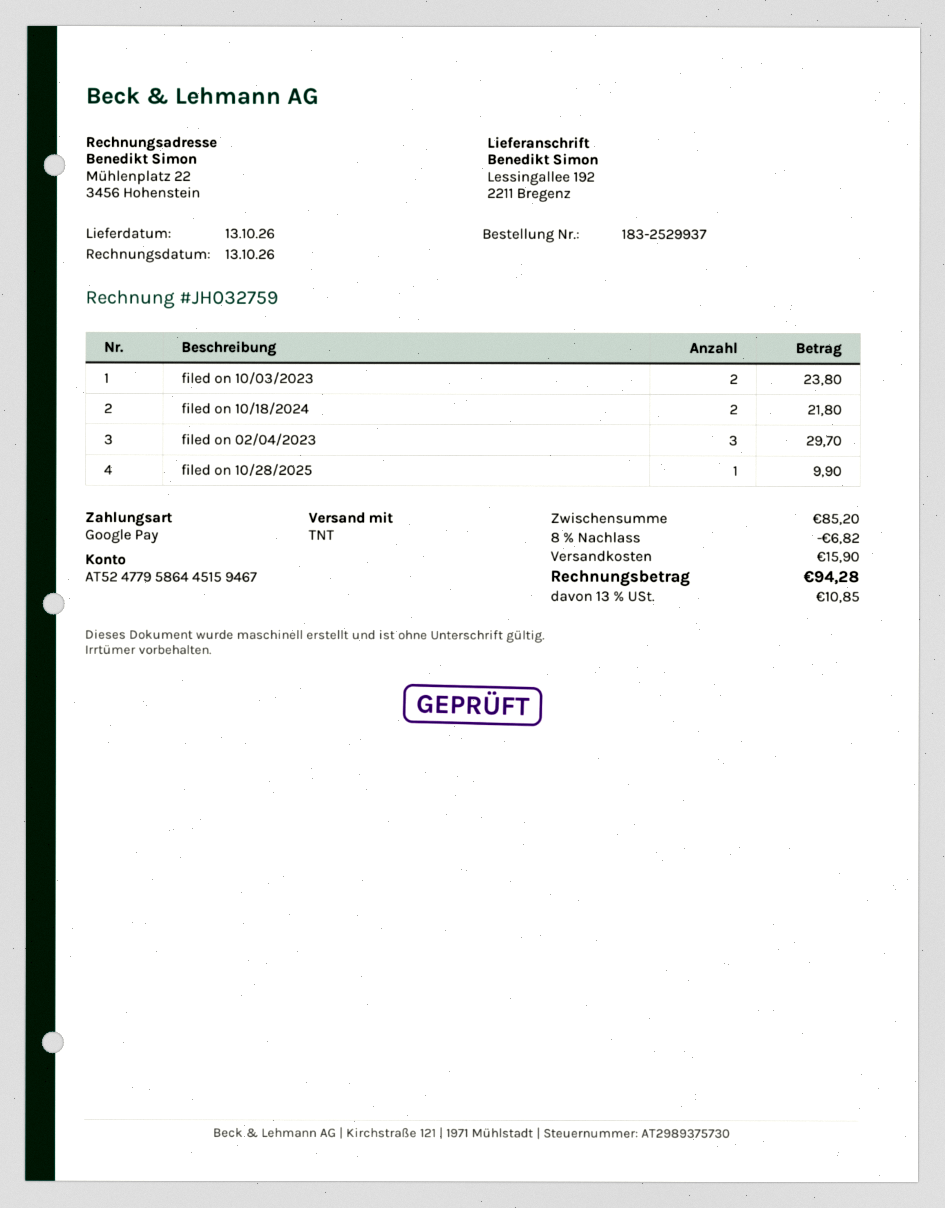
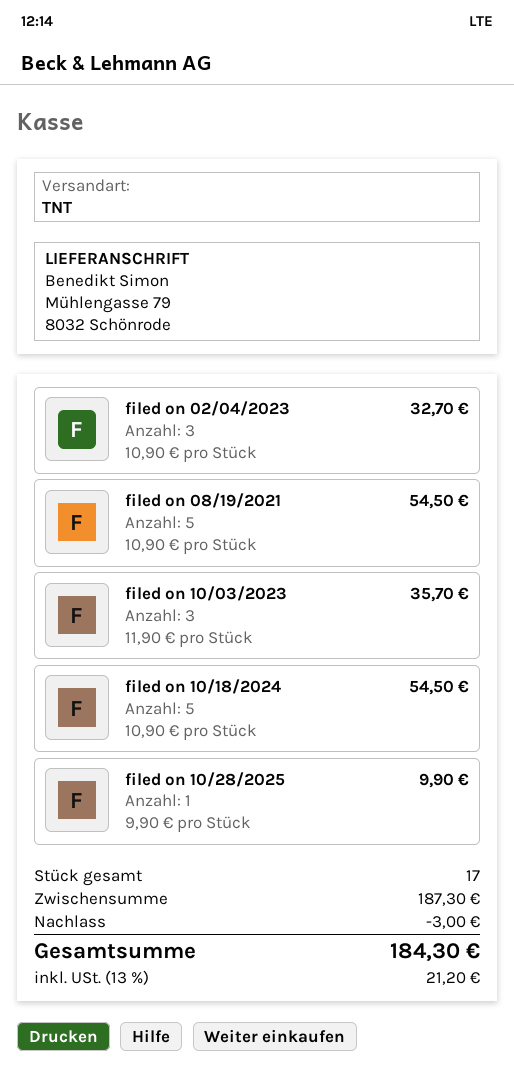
ship to: Lessingallee 192, 2211 Bregenz -> Mühlengasse 79, 8032 Schönrode
filed on 10/03/2023: 2 for 23.80 -> 3 for 35.70
filed on 10/18/2024: 2 for 21.80 -> 5 for 54.50
filed on 02/04/2023: 3 for 29.70 -> 3 for 32.70
filed on 08/19/2021: none -> 5 for 54.50
subtotal: 85.20 -> 187.30
discount: 6.82 -> 3.00
shipping: 15.90 -> none
tax: 13% = 10.85 -> 13% = 21.20
total: 94.28 -> 184.30

